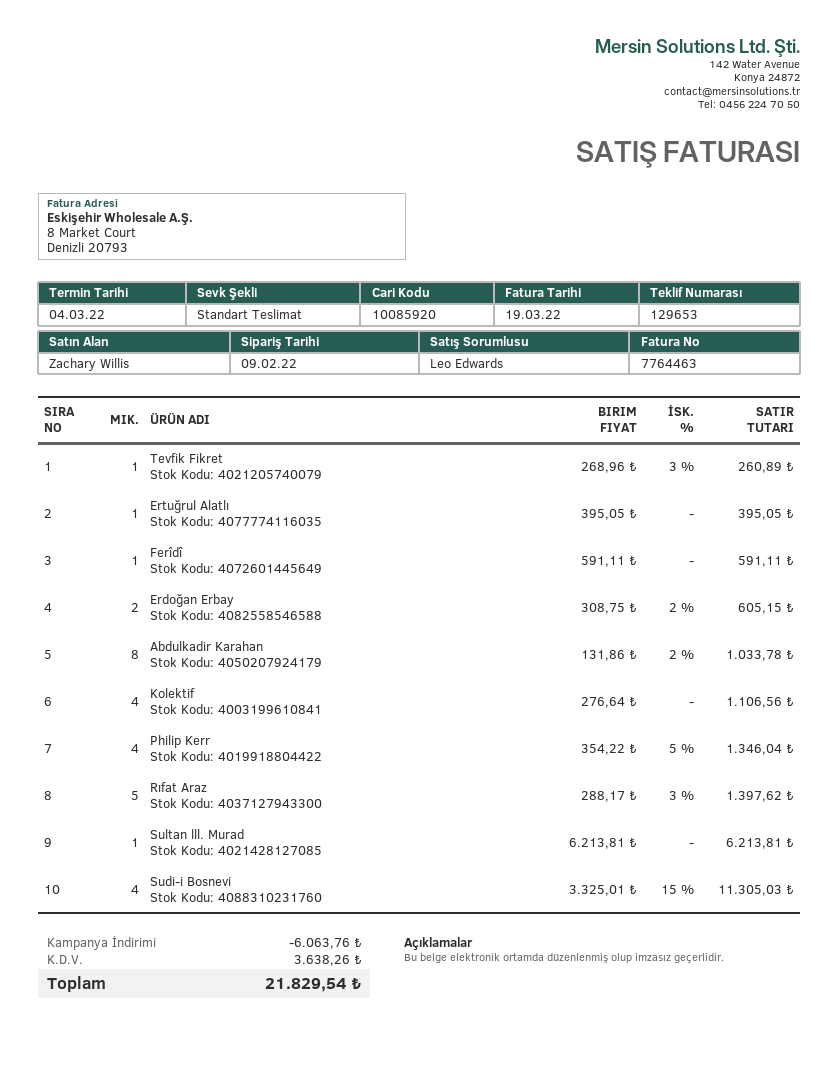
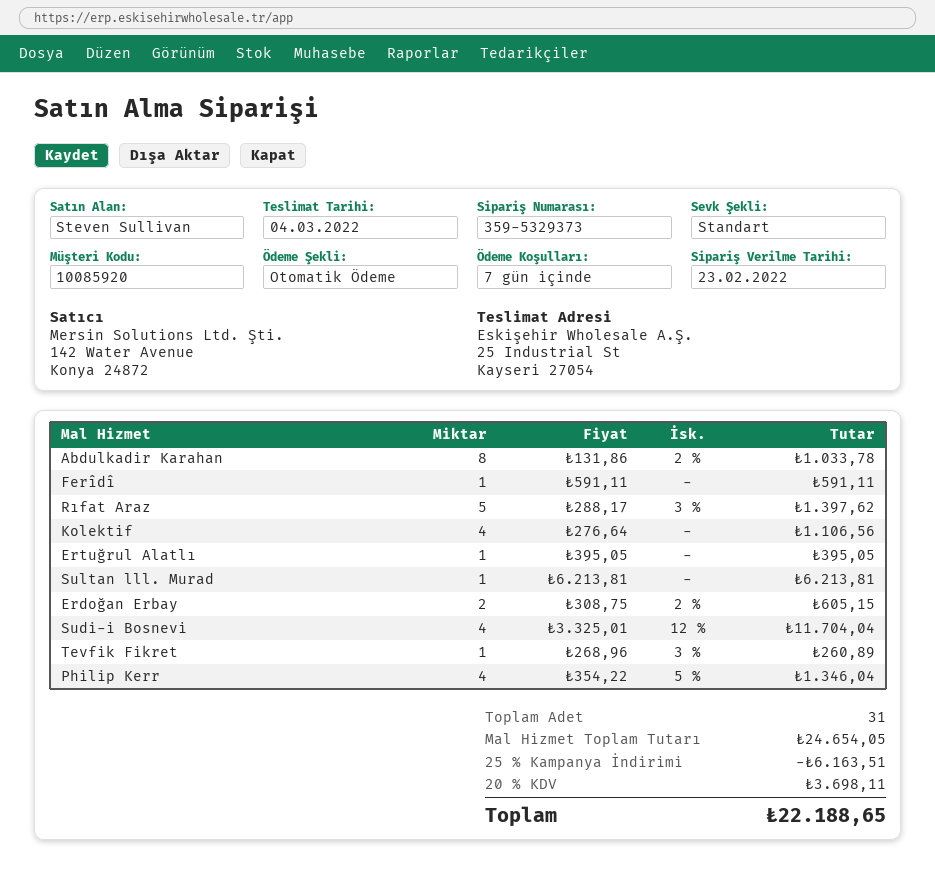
order date: 2022-02-09 -> 2022-02-23
ordered by: Zachary Willis -> Steven Sullivan
Sudi-i Bosnevi: 4 x 3325.01 - 15% = 11305.03 -> 4 x 3325.01 - 12% = 11704.04
discount: 6063.76 -> 6163.51
tax: 3638.26 -> 3698.11
total: 21829.54 -> 22188.65

